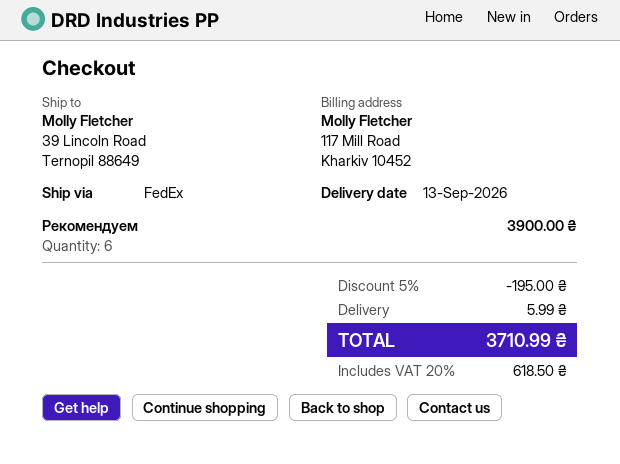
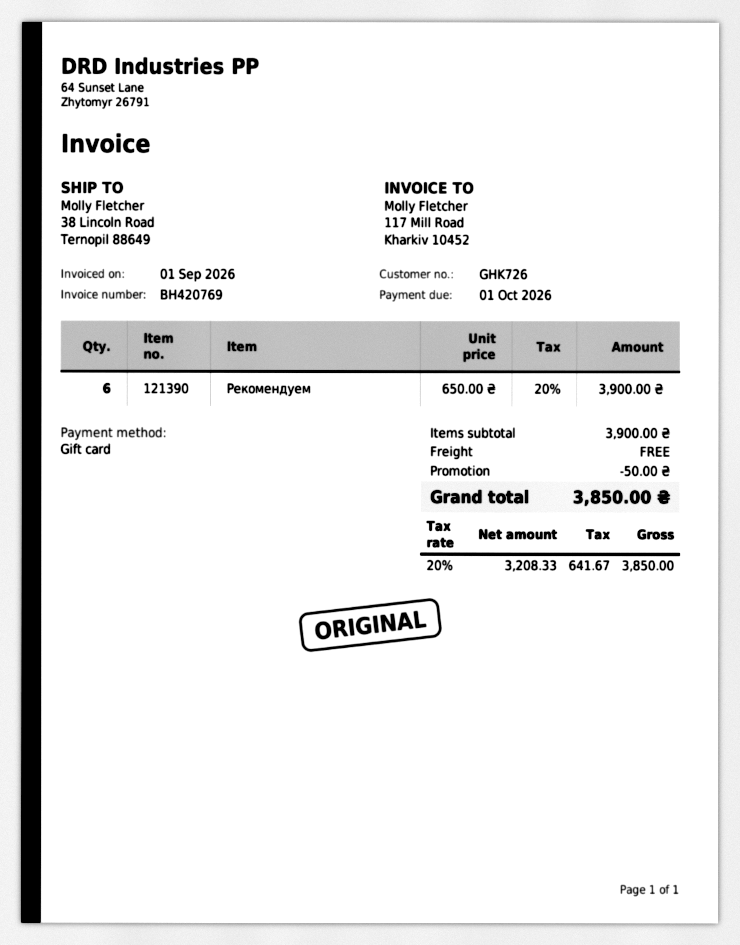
ship to: 39 Lincoln Road, Ternopil 88649 -> 38 Lincoln Road, Ternopil 88649
discount: 195.00 -> 50.00
shipping: 5.99 -> 0.00
tax: 20% = 618.50 -> 20% = 641.67
total: 3710.99 -> 3850.00

